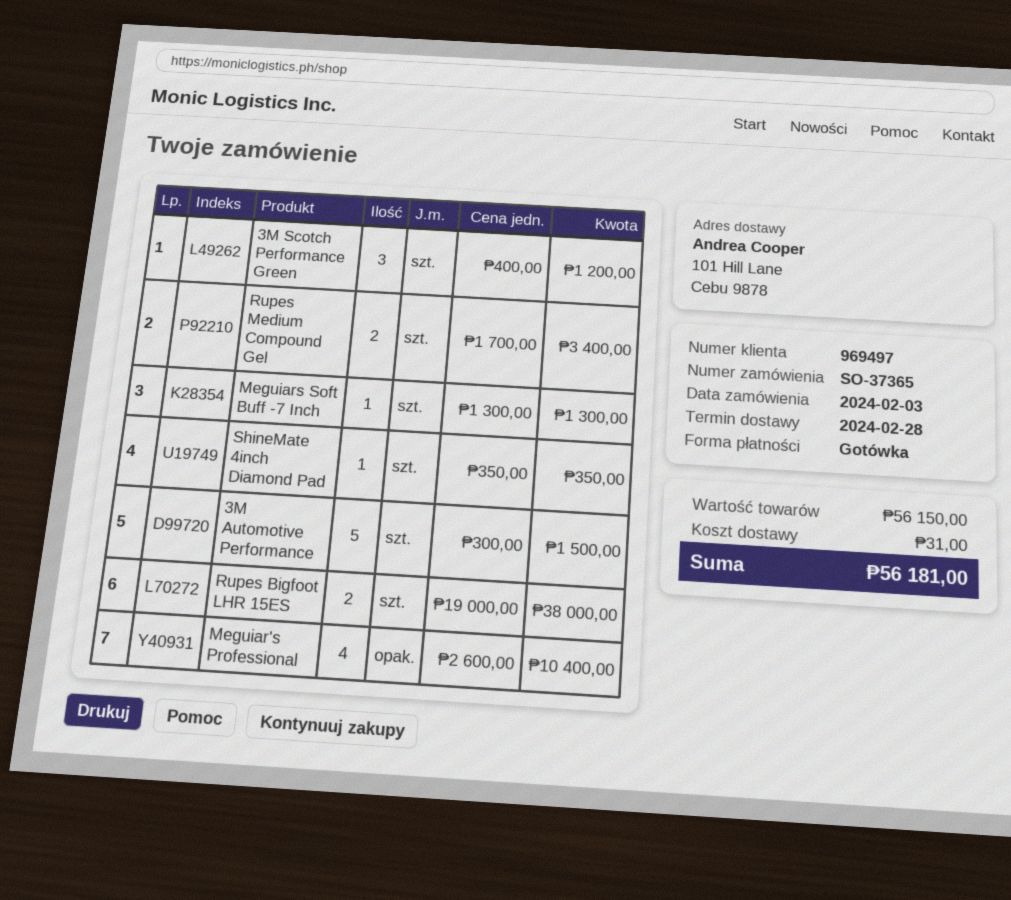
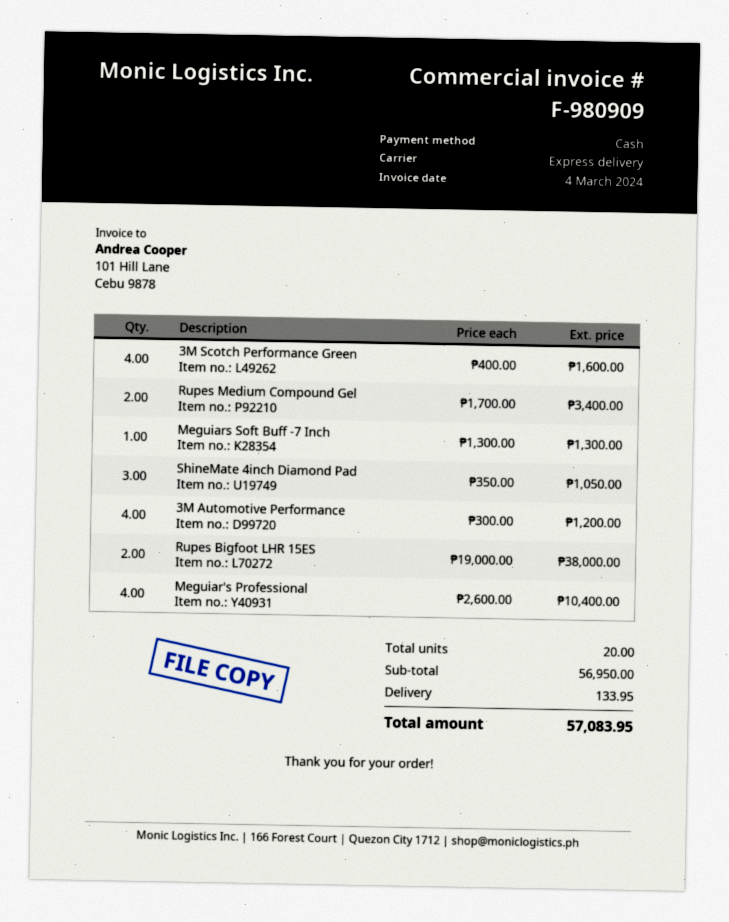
3M Scotch Performance Green: 3 x 400.00 = 1200.00 -> 4 x 400.00 = 1600.00
ShineMate 4inch Diamond Pad: 1 x 350.00 = 350.00 -> 3 x 350.00 = 1050.00
3M Automotive Performance: 5 x 300.00 = 1500.00 -> 4 x 300.00 = 1200.00
subtotal: 56150.00 -> 56950.00
shipping: 31.00 -> 133.95
total: 56181.00 -> 57083.95

